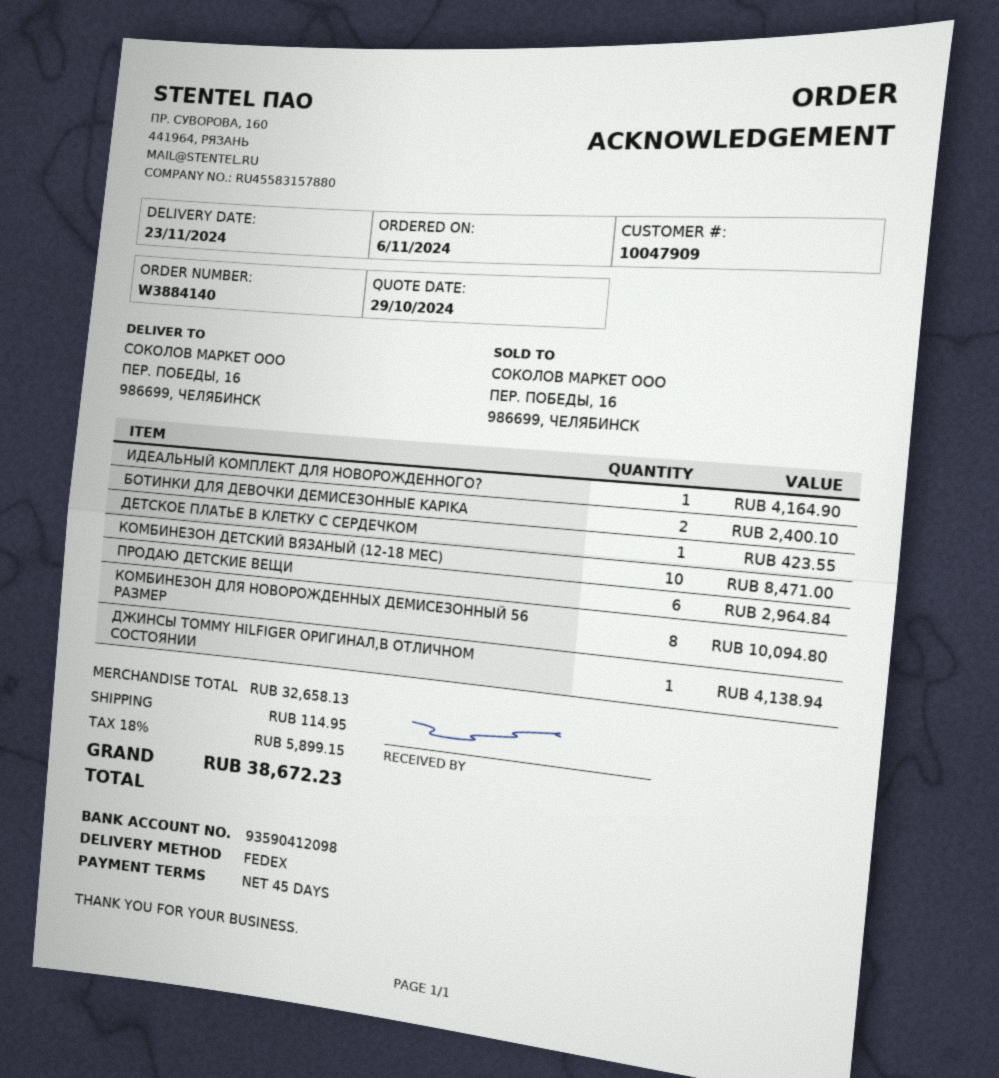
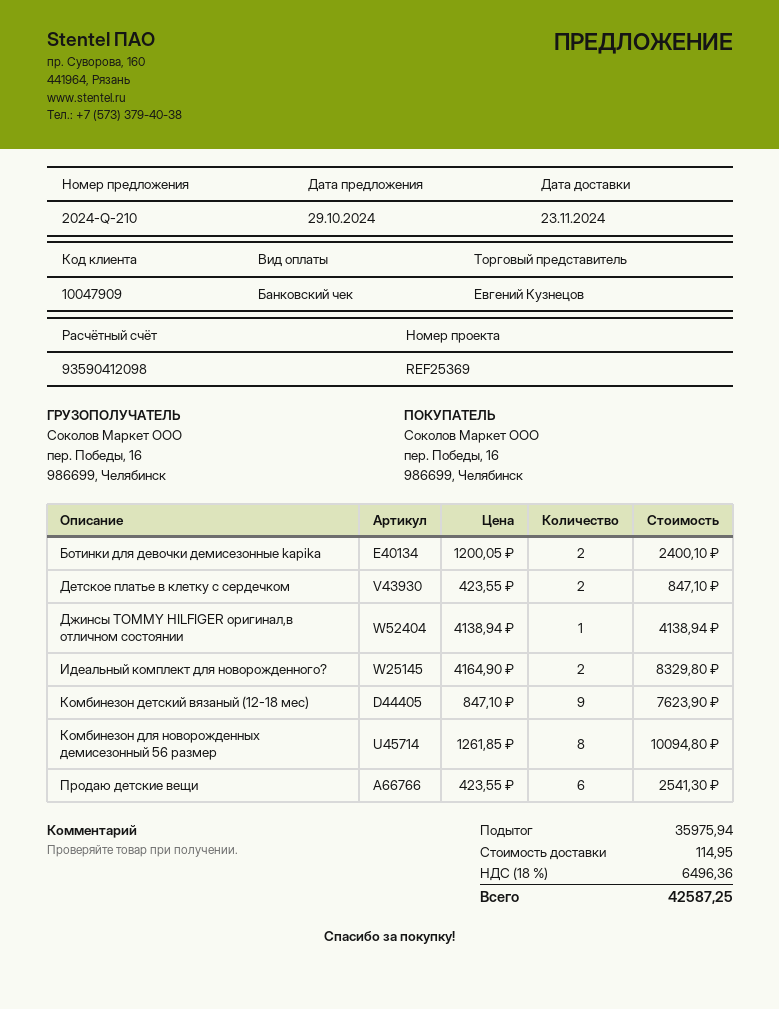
ИДЕАЛЬНЫЙ КОМПЛЕКТ ДЛЯ НОВОРОЖДЕННОГО?: 1 for 4164.90 -> 2 for 8329.80
ДЕТСКОЕ ПЛАТЬЕ В КЛЕТКУ С СЕРДЕЧКОМ: 1 for 423.55 -> 2 for 847.10
КОМБИНЕЗОН ДЕТСКИЙ ВЯЗАНЫЙ (12-18 МЕС): 10 for 8471.00 -> 9 for 7623.90
ПРОДАЮ ДЕТСКИЕ ВЕЩИ: 6 for 2964.84 -> 6 for 2541.30
subtotal: 32658.13 -> 35975.94
tax: 18% = 5899.15 -> 18% = 6496.36
total: 38672.23 -> 42587.25

